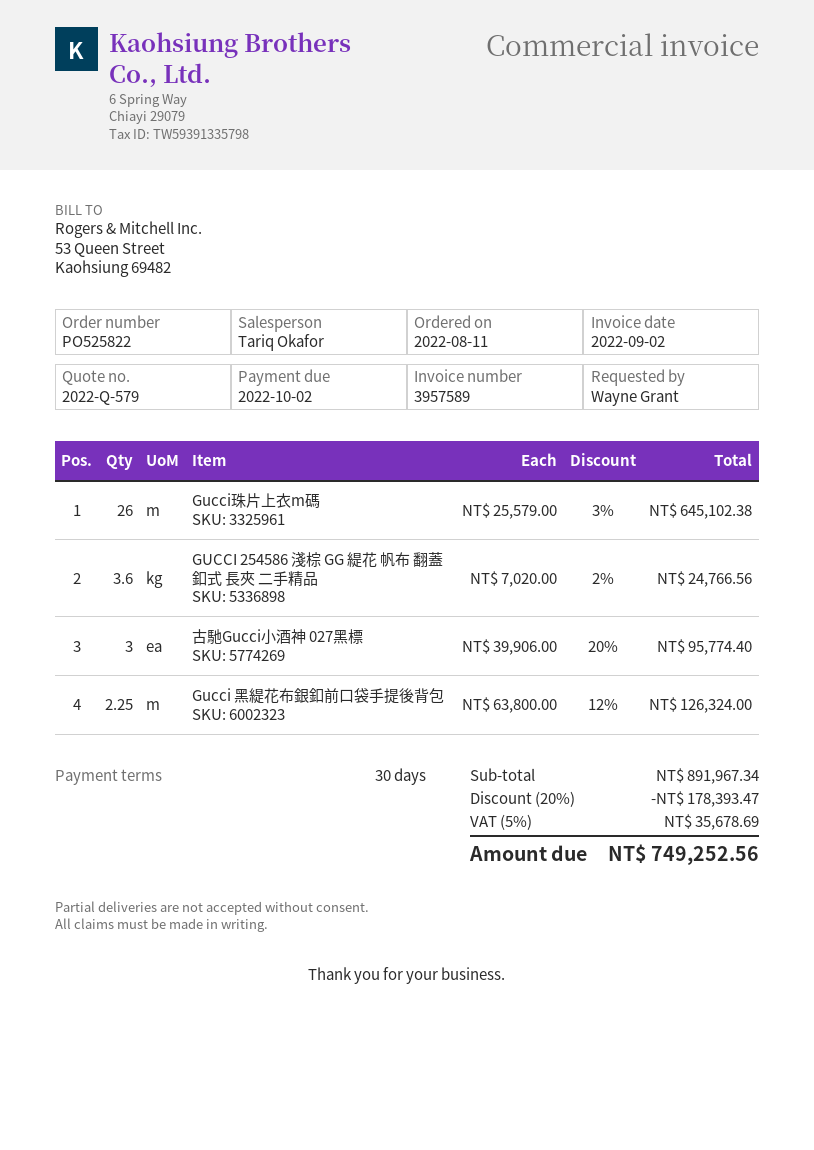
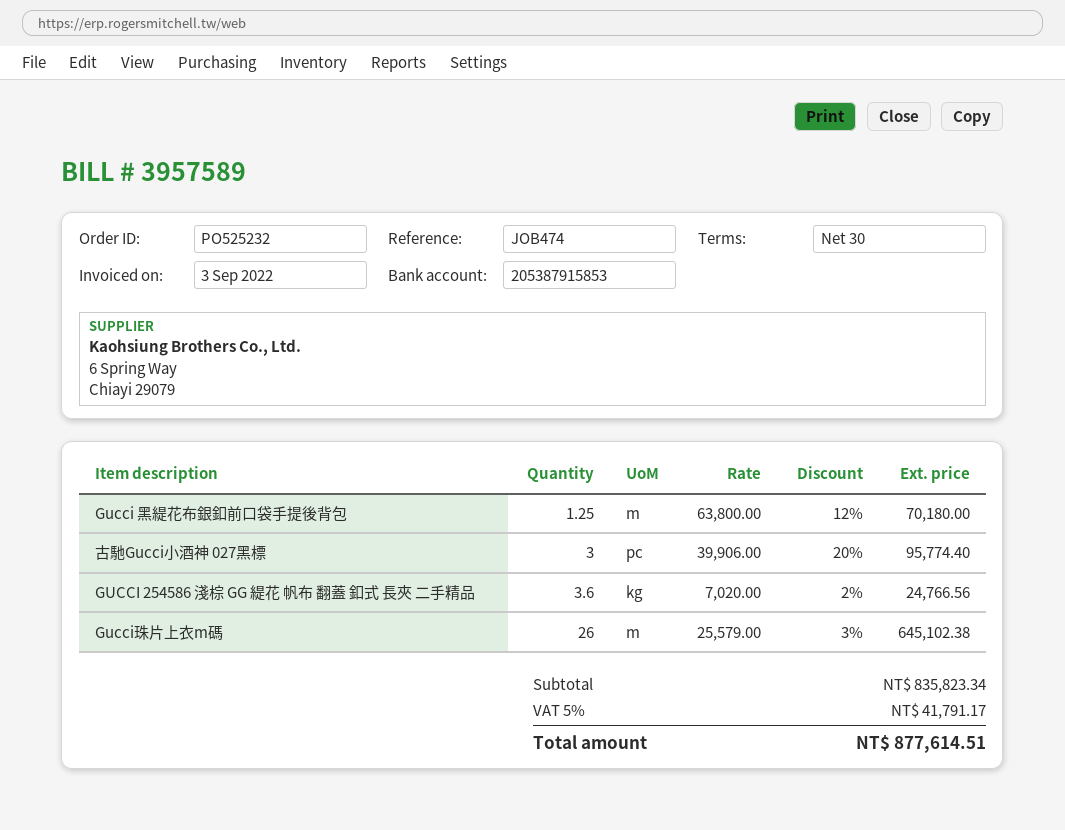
order number: PO525822 -> PO525232
invoice date: 2022-09-02 -> 2022-09-03
Gucci 黑緹花布銀釦前口袋手提後背包: 2.25 x 63800.00 - 12% = 126324.00 -> 1.25 x 63800.00 - 12% = 70180.00
subtotal: 891967.34 -> 835823.34
discount: 20% = 178393.47 -> none
tax: 5% = 35678.69 -> 5% = 41791.17
total: 749252.56 -> 877614.51

